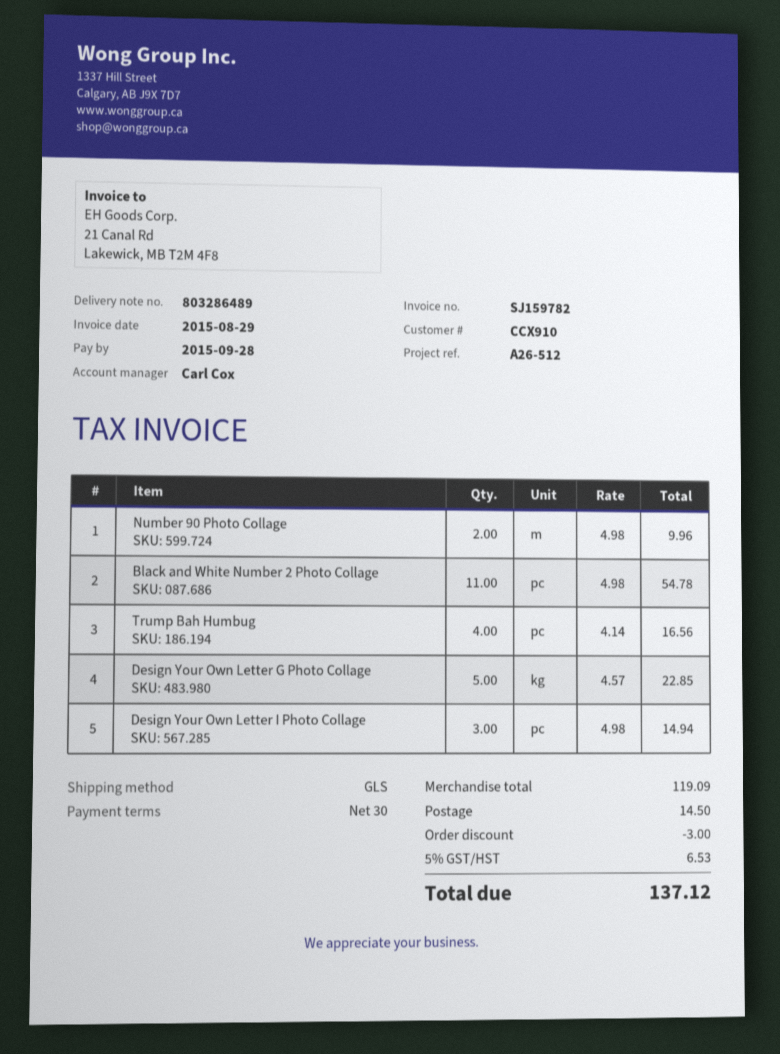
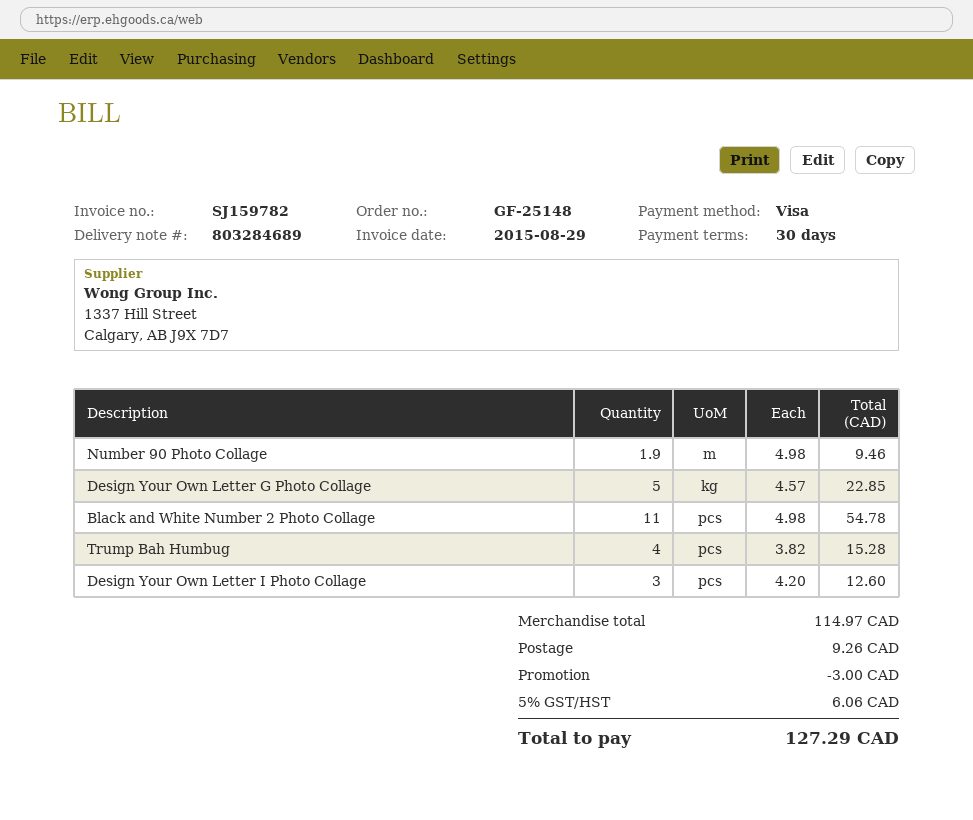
delivery note number: 803286489 -> 803284689
Number 90 Photo Collage: 2 x 4.98 = 9.96 -> 1.9 x 4.98 = 9.46
Trump Bah Humbug: 4 x 4.14 = 16.56 -> 4 x 3.82 = 15.28
Design Your Own Letter I Photo Collage: 3 x 4.98 = 14.94 -> 3 x 4.20 = 12.60
subtotal: 119.09 -> 114.97
shipping: 14.50 -> 9.26
tax: 5% = 6.53 -> 5% = 6.06
total: 137.12 -> 127.29

